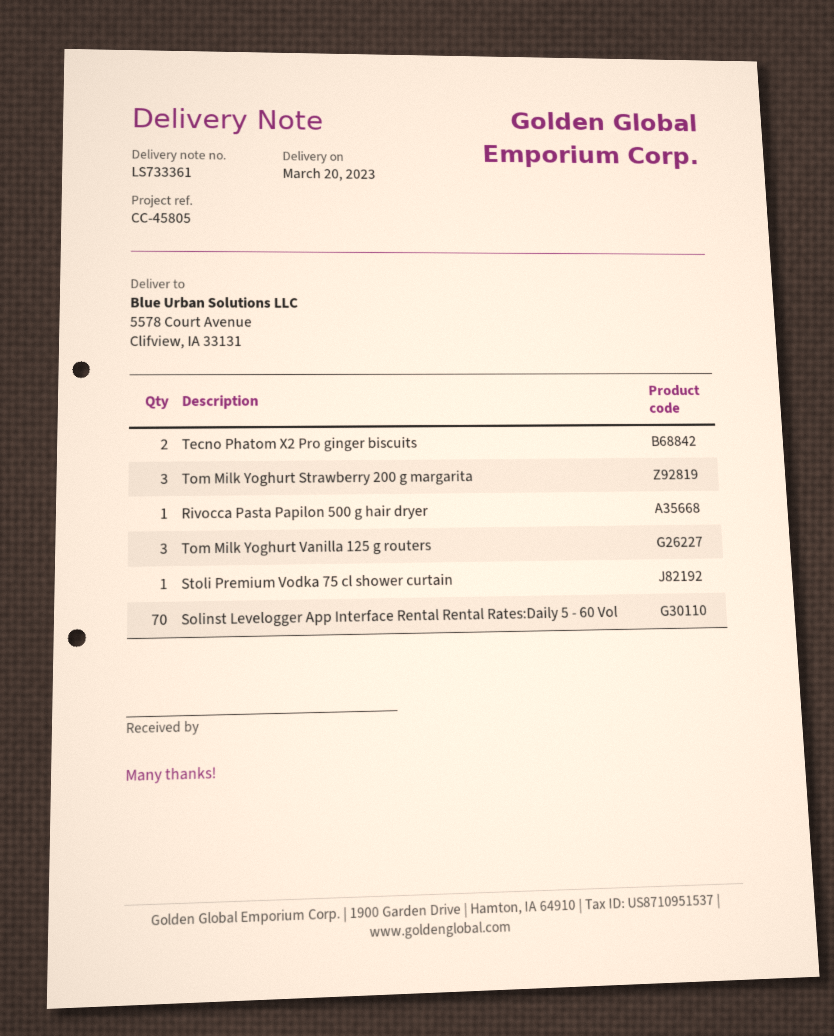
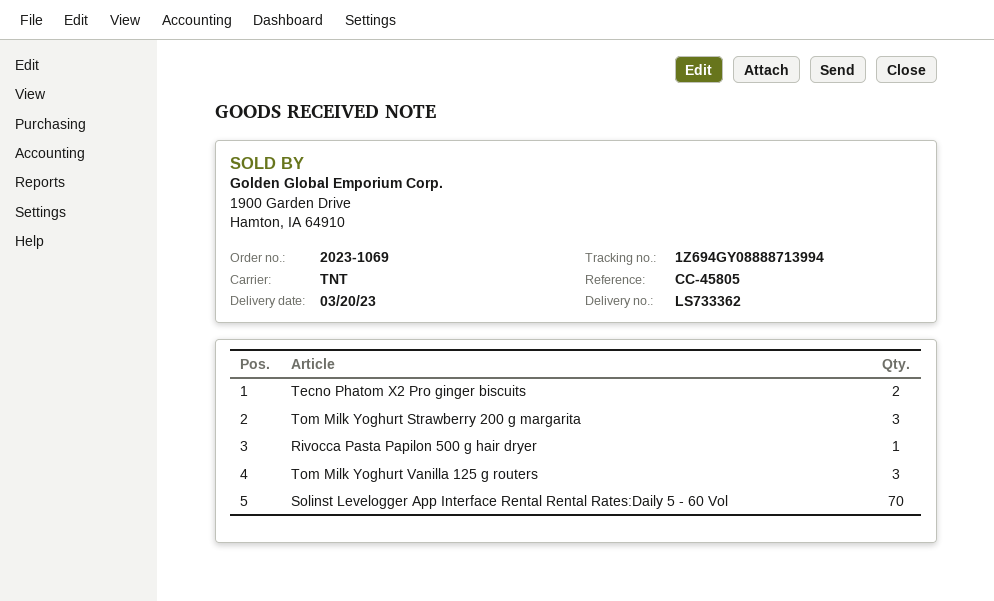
delivery note number: LS733361 -> LS733362
Stoli Premium Vodka 75 cl shower curtain: 1 -> none

